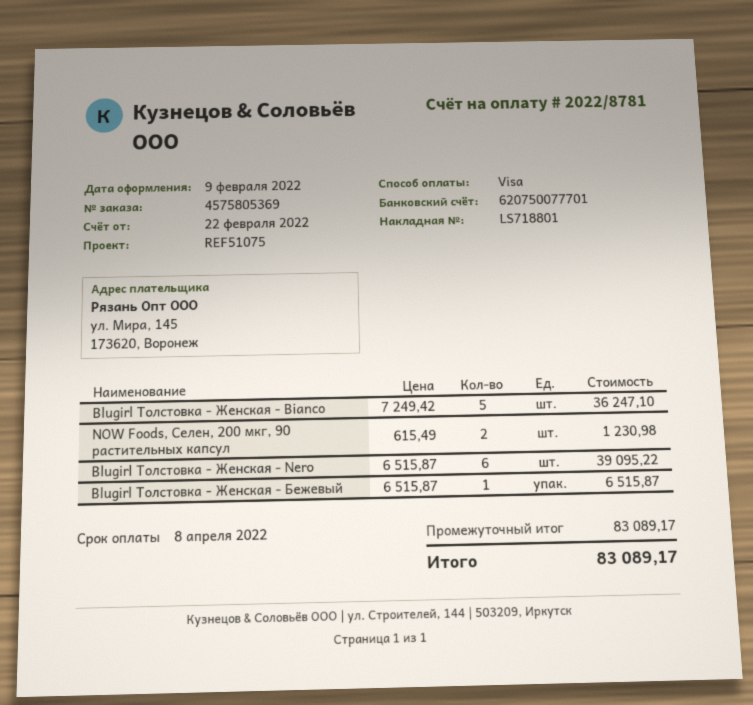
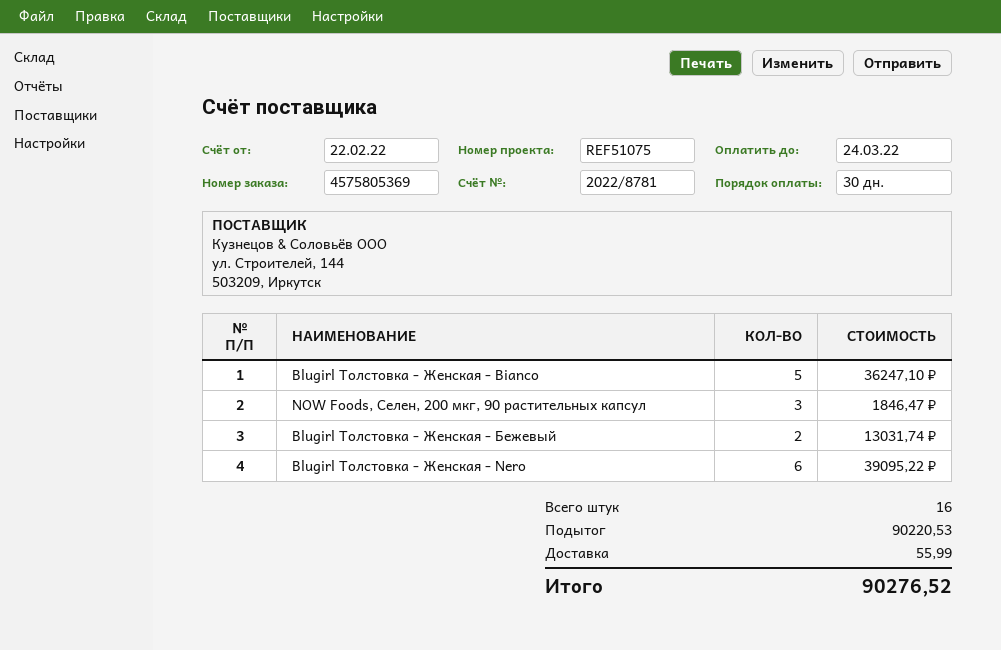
due date: 2022-04-08 -> 2022-03-24
NOW Foods, Селен, 200 мкг, 90 растительных капсул: 2 for 1230.98 -> 3 for 1846.47
Blugirl Толстовка - Женская - Бежевый: 1 for 6515.87 -> 2 for 13031.74
subtotal: 83089.17 -> 90220.53
shipping: none -> 55.99
total: 83089.17 -> 90276.52

